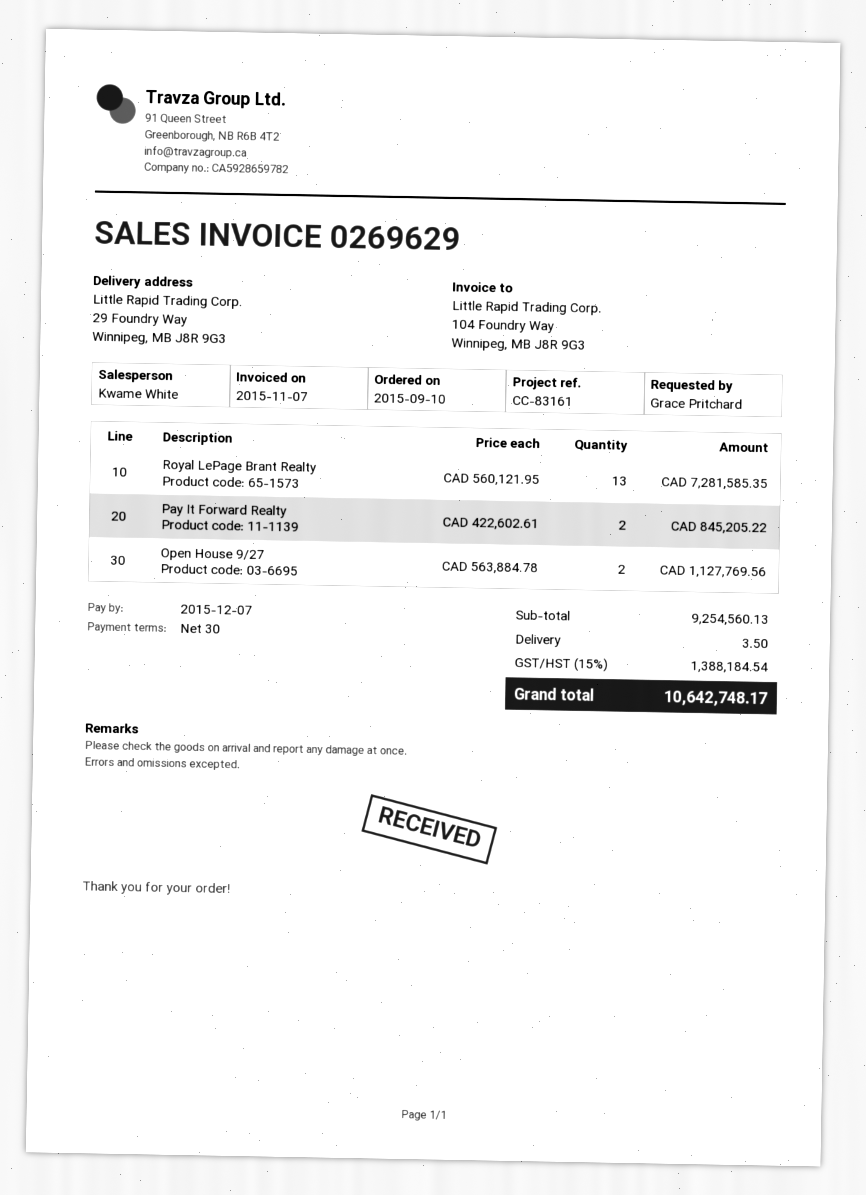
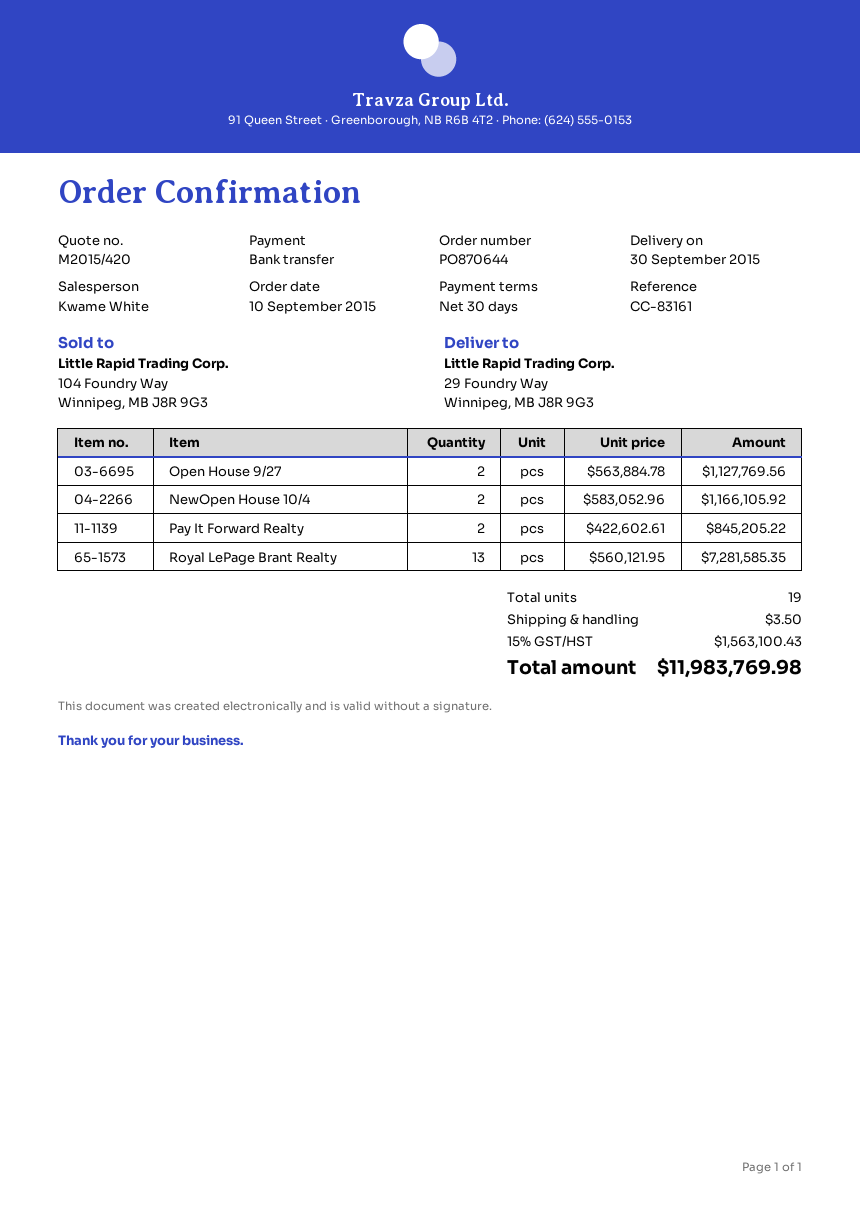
NewOpen House 10/4: none -> 2 x 583052.96 = 1166105.92
tax: 15% = 1388184.54 -> 15% = 1563100.43
total: 10642748.17 -> 11983769.98

